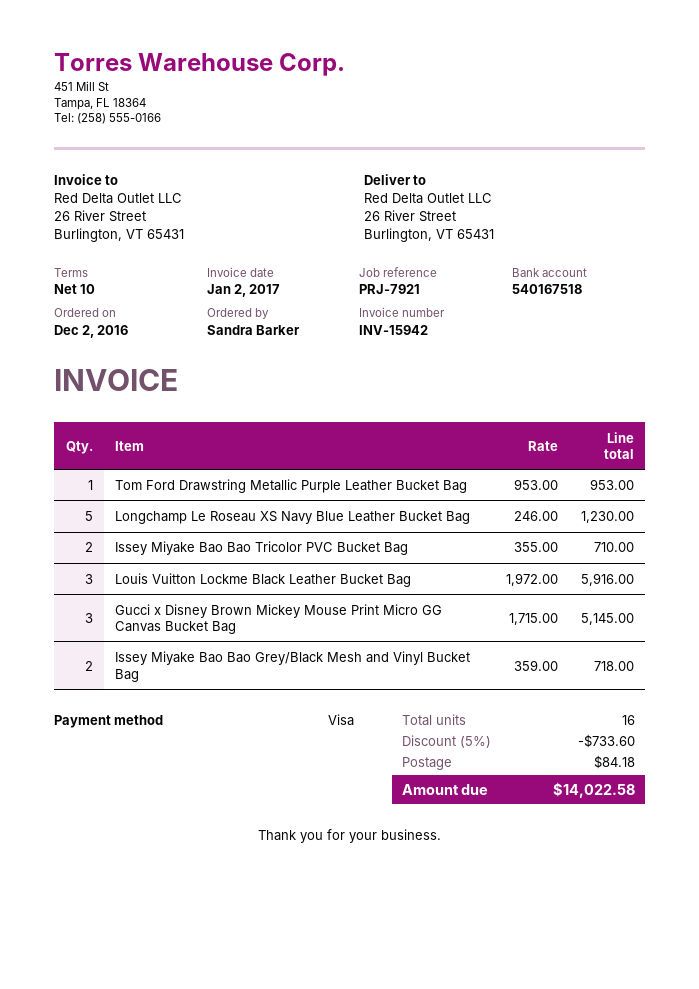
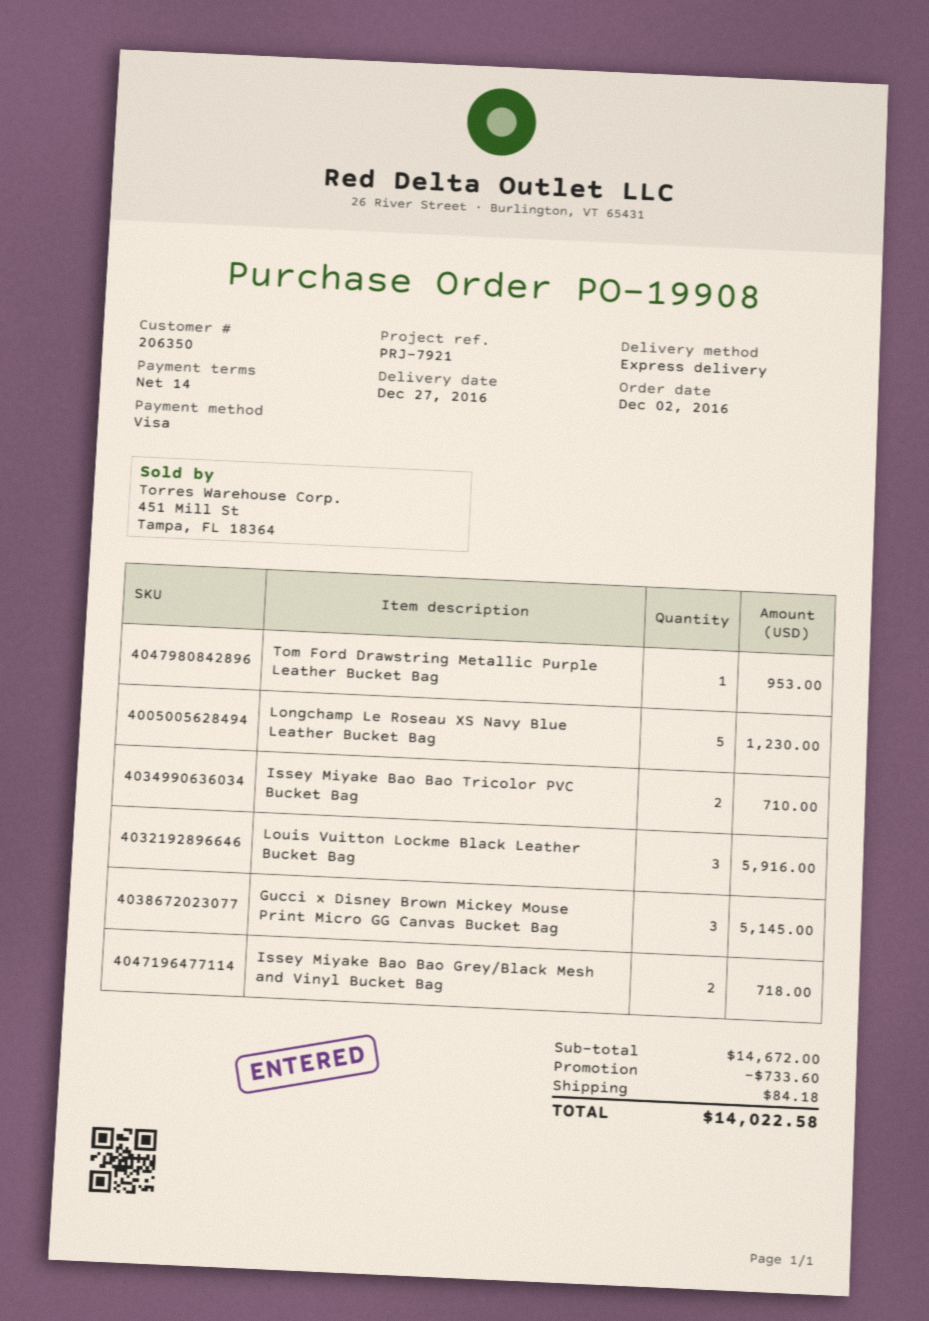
payment terms: 10 days -> 14 days

